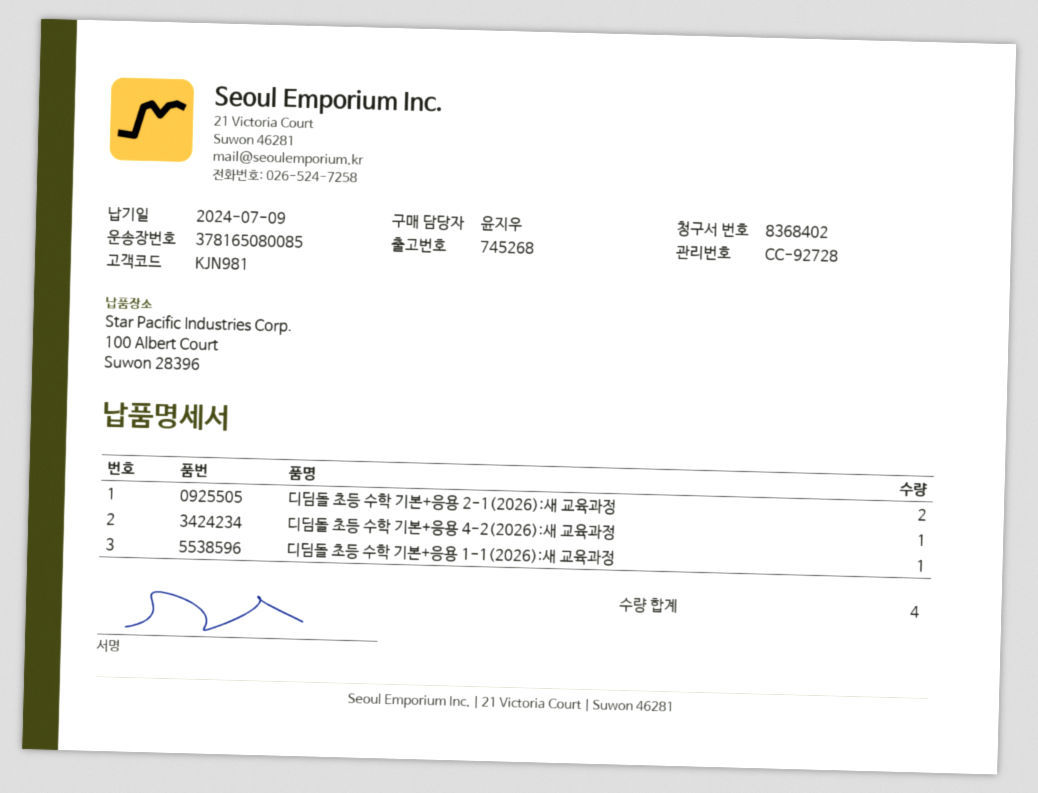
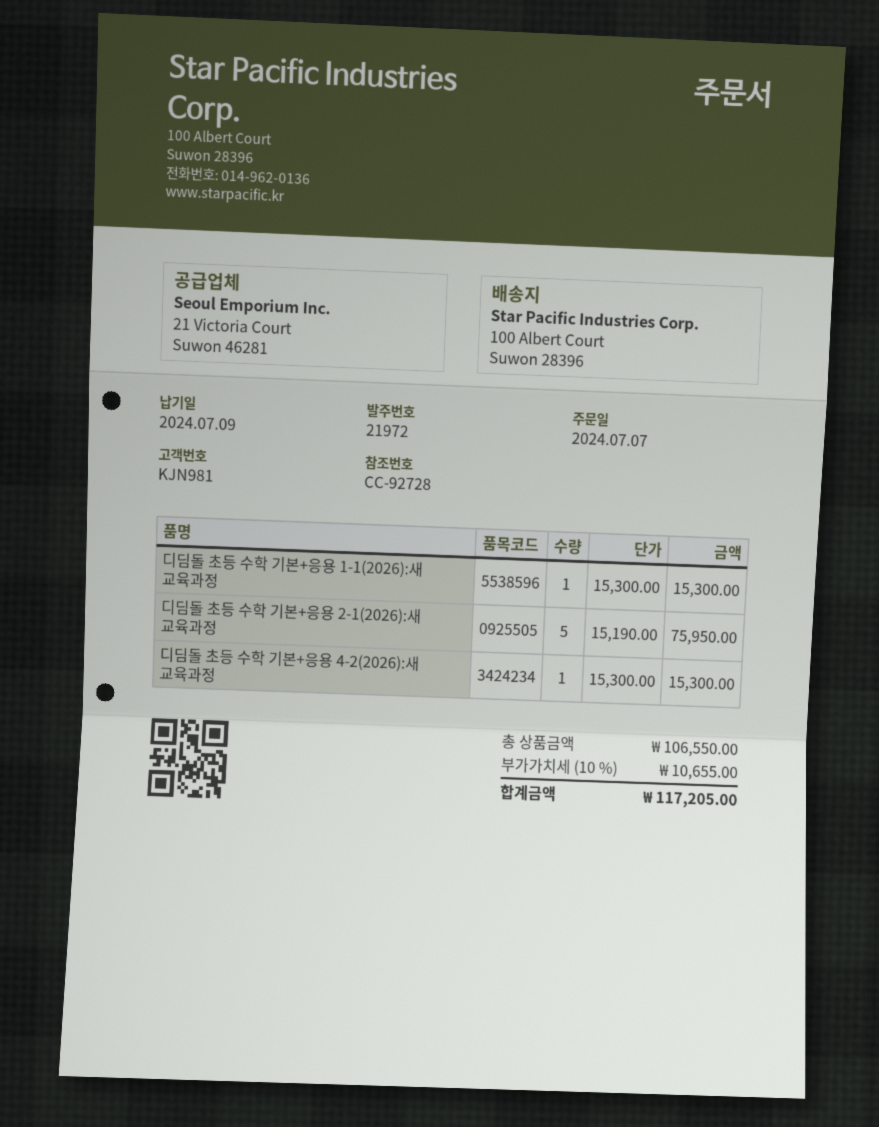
디딤돌 초등 수학 기본+응용 2-1(2026):새 교육과정: 2 -> 5

